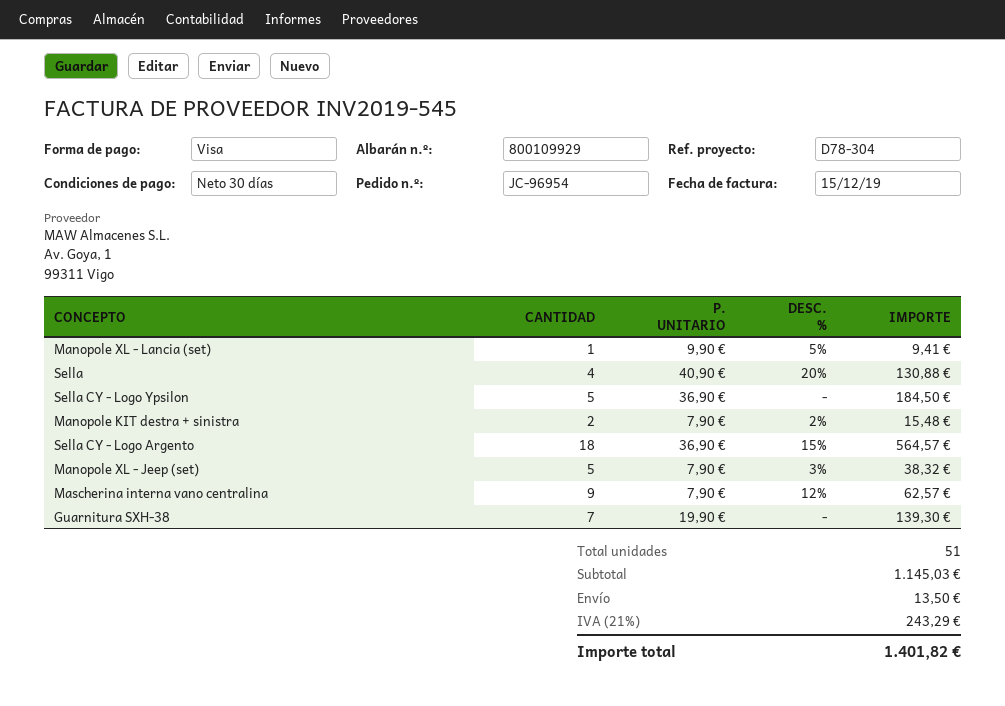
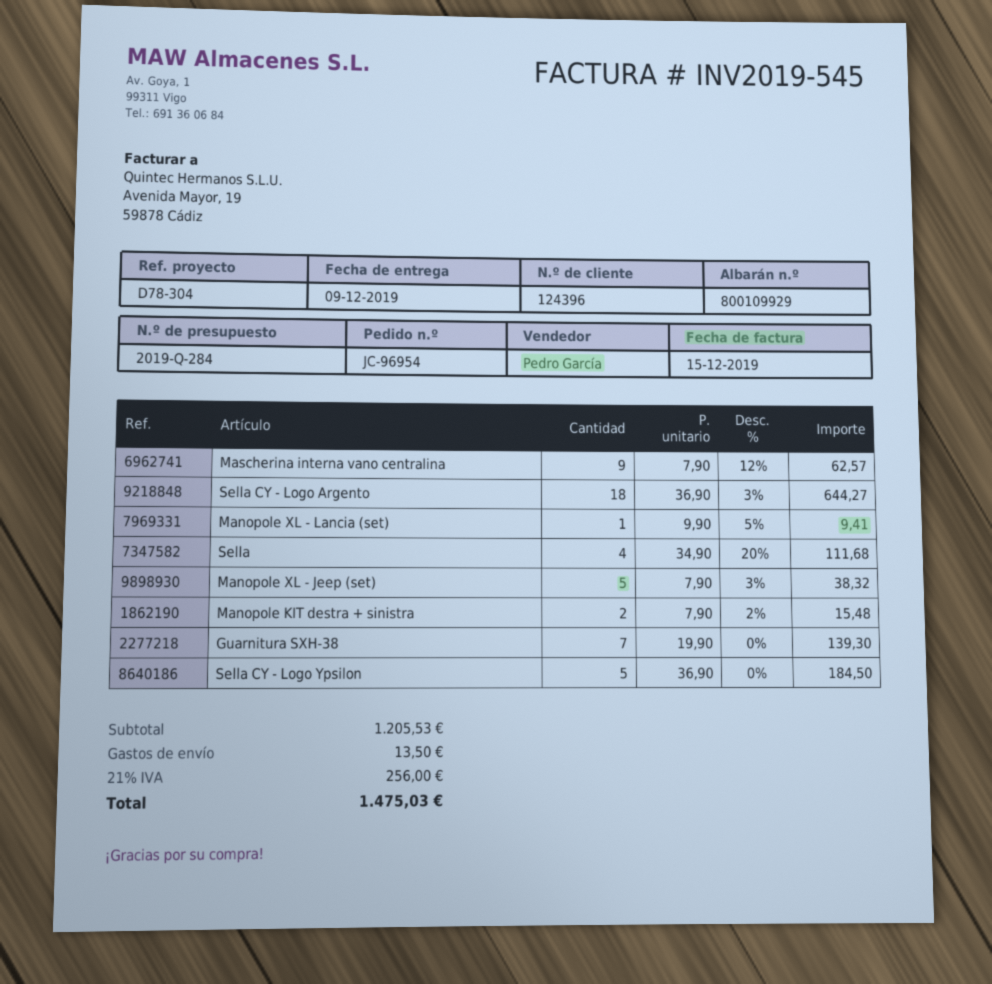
Sella: 4 x 40.90 - 20% = 130.88 -> 4 x 34.90 - 20% = 111.68
Sella CY - Logo Argento: 18 x 36.90 - 15% = 564.57 -> 18 x 36.90 - 3% = 644.27
subtotal: 1145.03 -> 1205.53
tax: 21% = 243.29 -> 21% = 256.00
total: 1401.82 -> 1475.03

